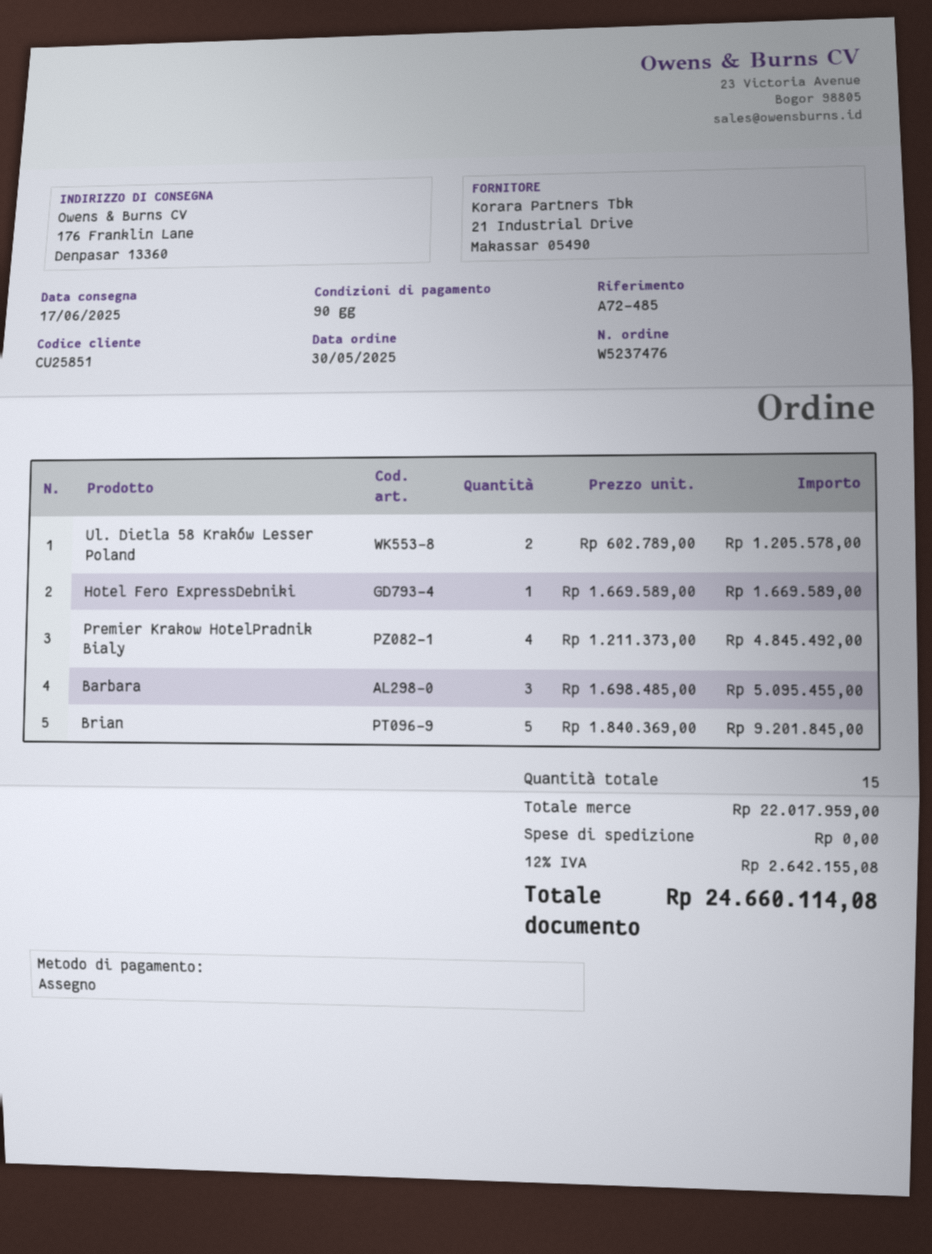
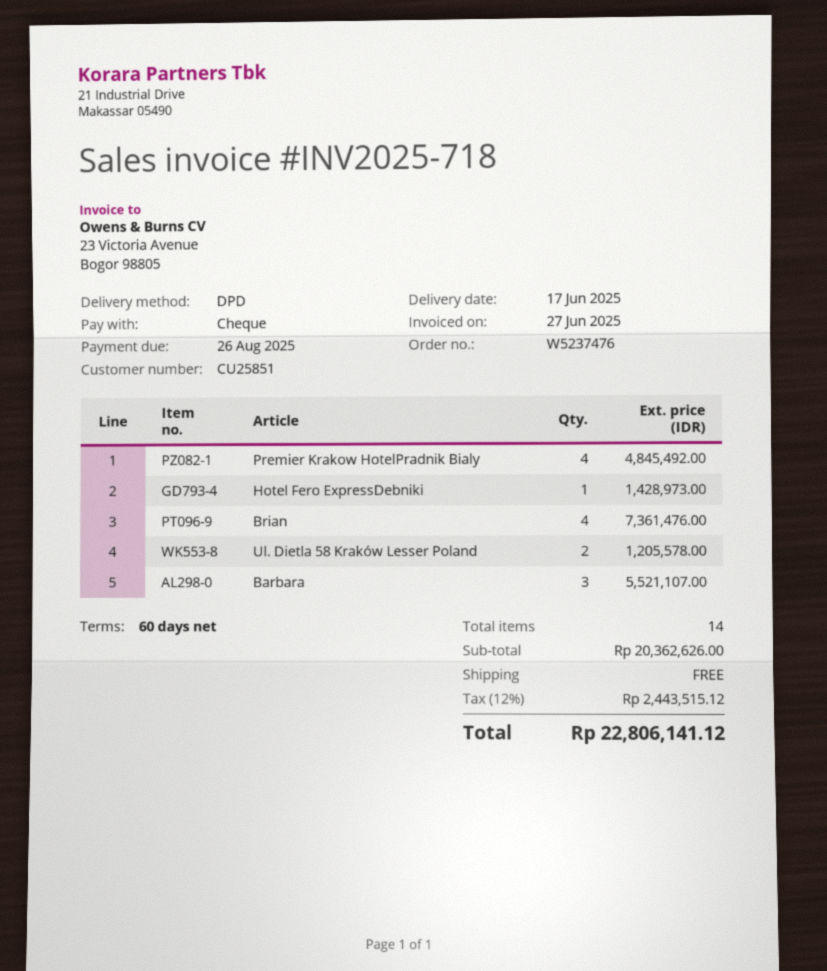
payment terms: 90 days -> 60 days
Hotel Fero ExpressDebniki: 1 for 1669589.00 -> 1 for 1428973.00
Barbara: 3 for 5095455.00 -> 3 for 5521107.00
Brian: 5 for 9201845.00 -> 4 for 7361476.00
total quantity: 15 -> 14
subtotal: 22017959.00 -> 20362626.00
tax: 12% = 2642155.08 -> 12% = 2443515.12
total: 24660114.08 -> 22806141.12

